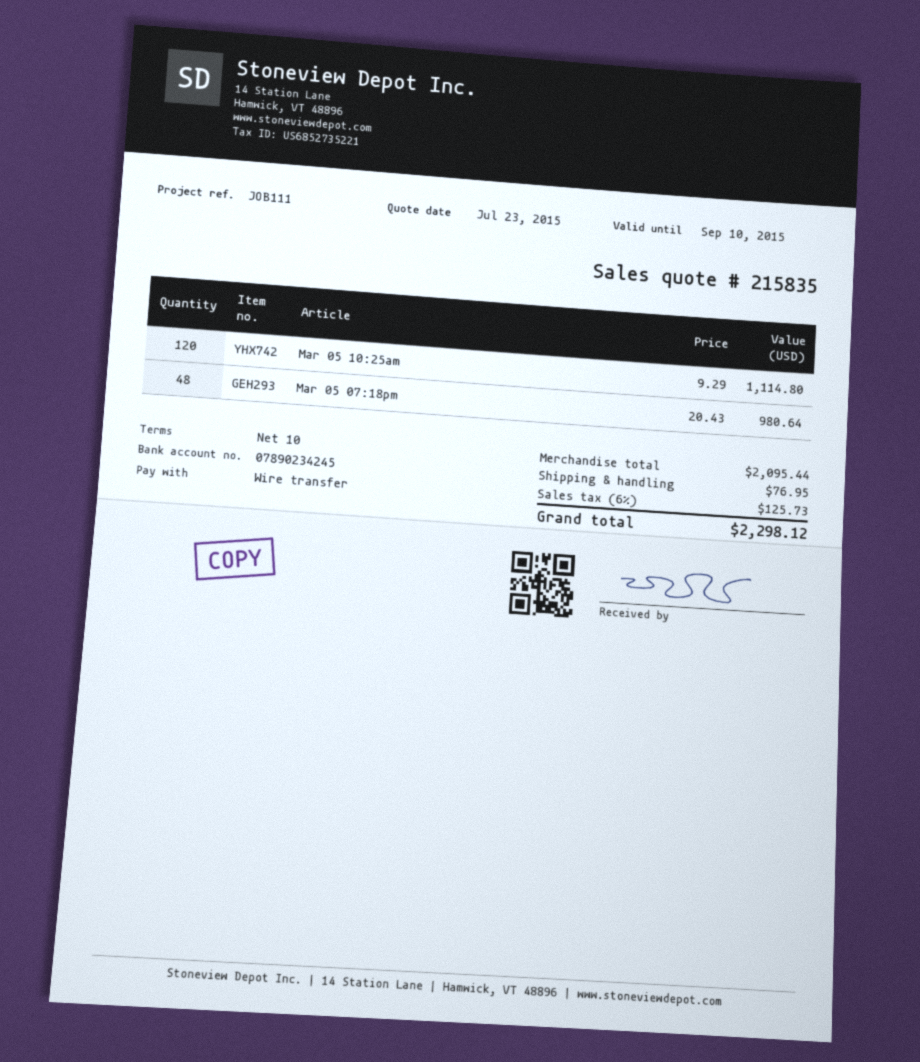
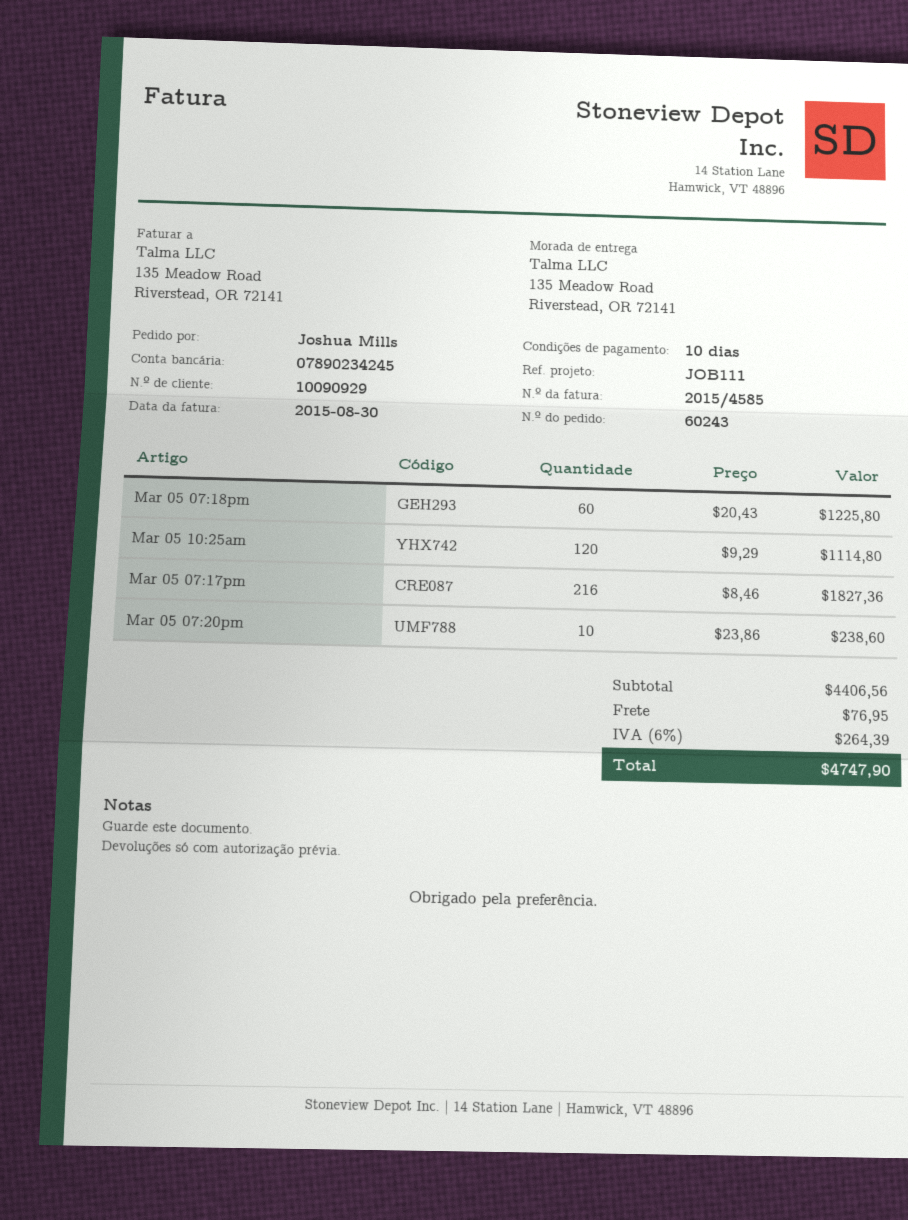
Mar 05 07:18pm: 48 x 20.43 = 980.64 -> 60 x 20.43 = 1225.80
Mar 05 07:17pm: none -> 216 x 8.46 = 1827.36
Mar 05 07:20pm: none -> 10 x 23.86 = 238.60
subtotal: 2095.44 -> 4406.56
tax: 6% = 125.73 -> 6% = 264.39
total: 2298.12 -> 4747.90

